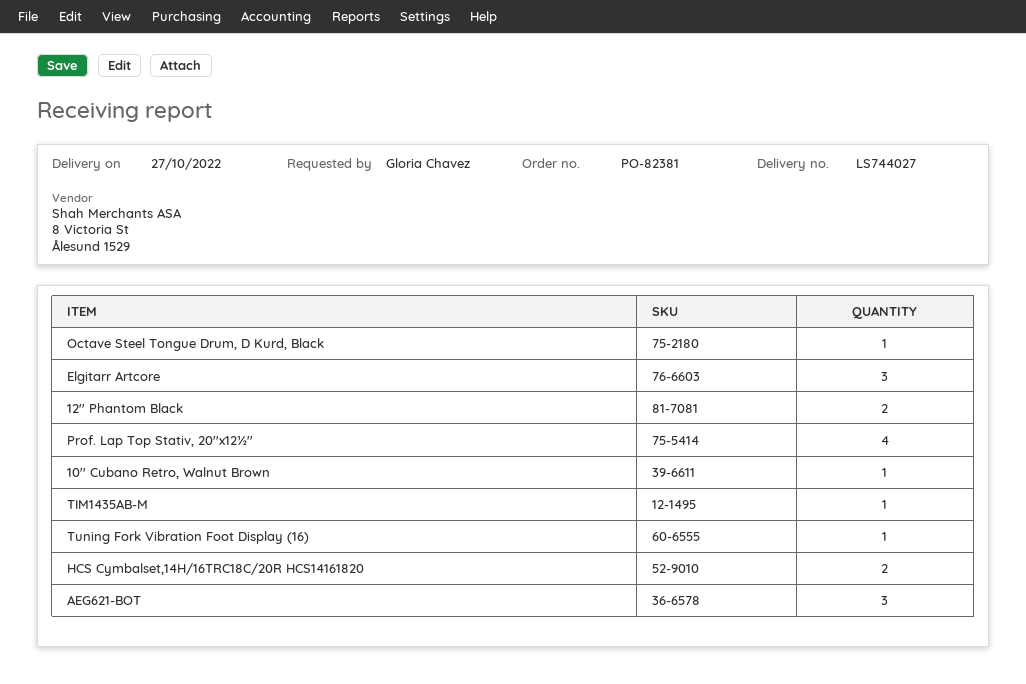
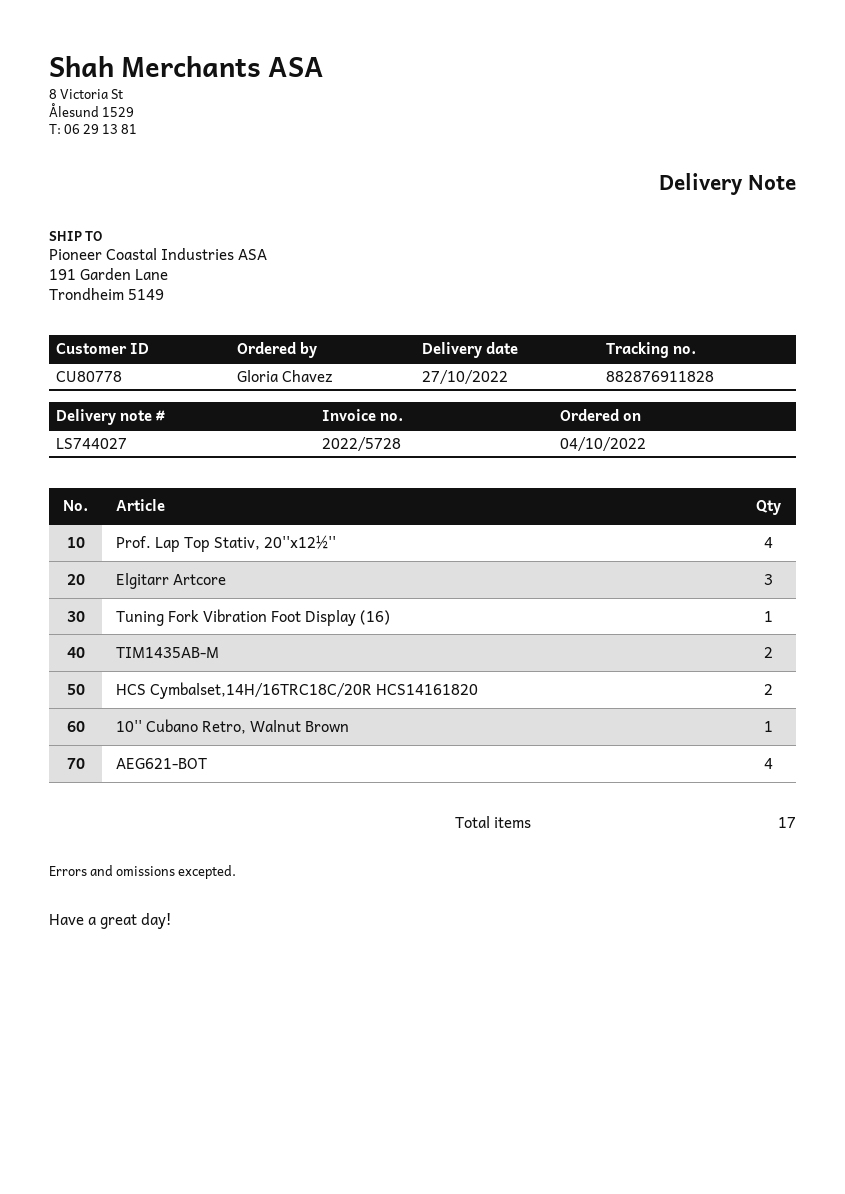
Octave Steel Tongue Drum, D Kurd, Black: 1 -> none
12'' Phantom Black: 2 -> none
TIM1435AB-M: 1 -> 2
AEG621-BOT: 3 -> 4

